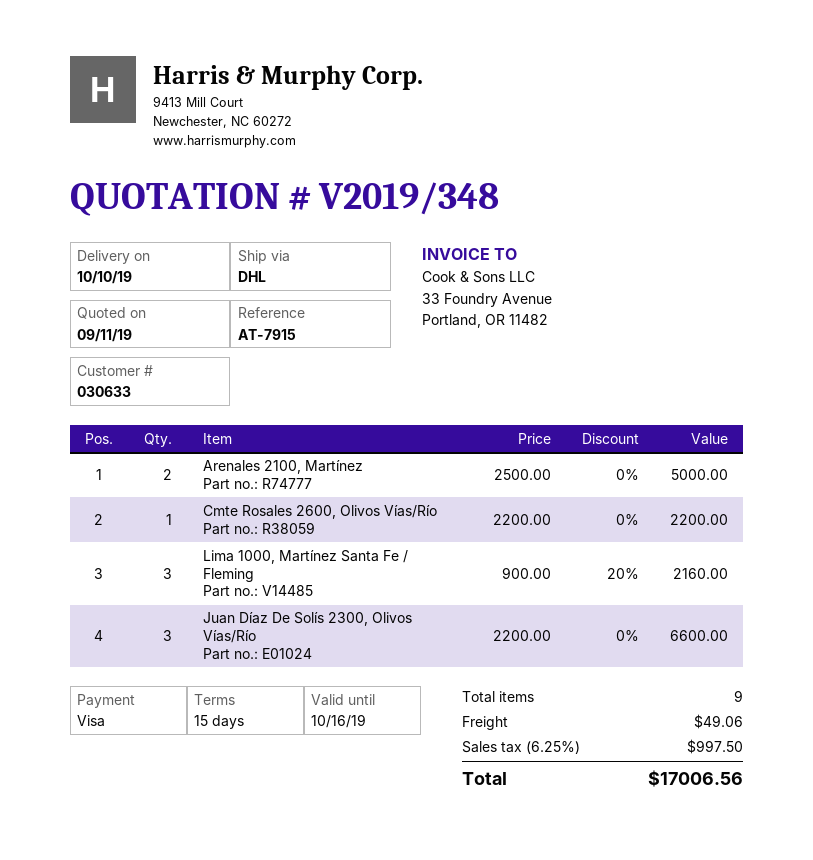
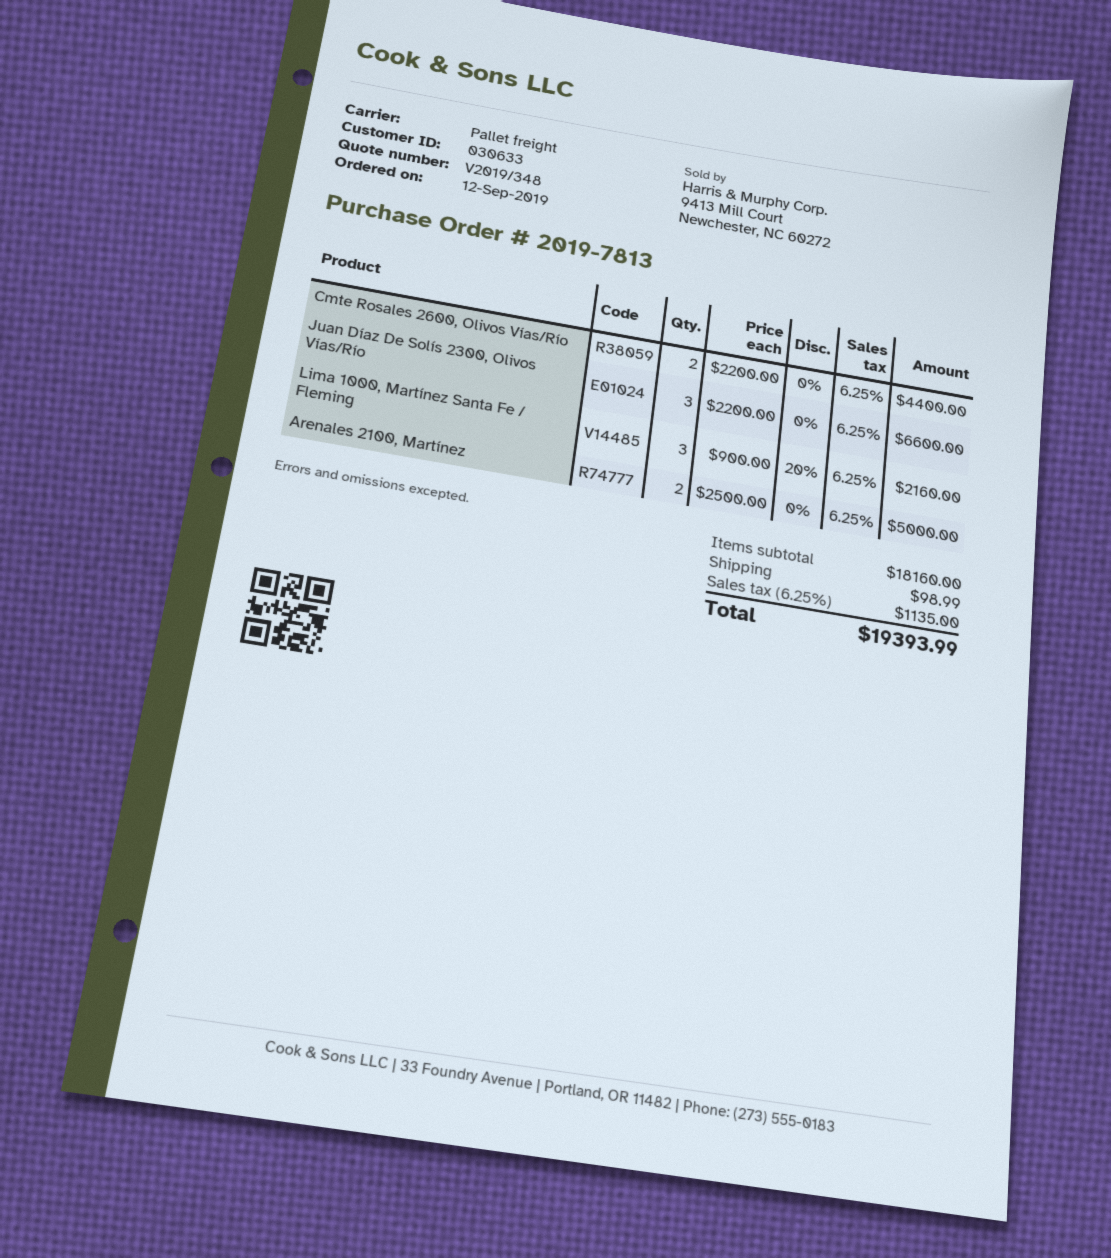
shipping method: DHL -> pallet freight
Cmte Rosales 2600, Olivos Vías/Río: 1 x 2200.00 = 2200.00 -> 2 x 2200.00 = 4400.00
shipping: 49.06 -> 98.99
tax: 6.25% = 997.50 -> 6.25% = 1135.00
total: 17006.56 -> 19393.99

